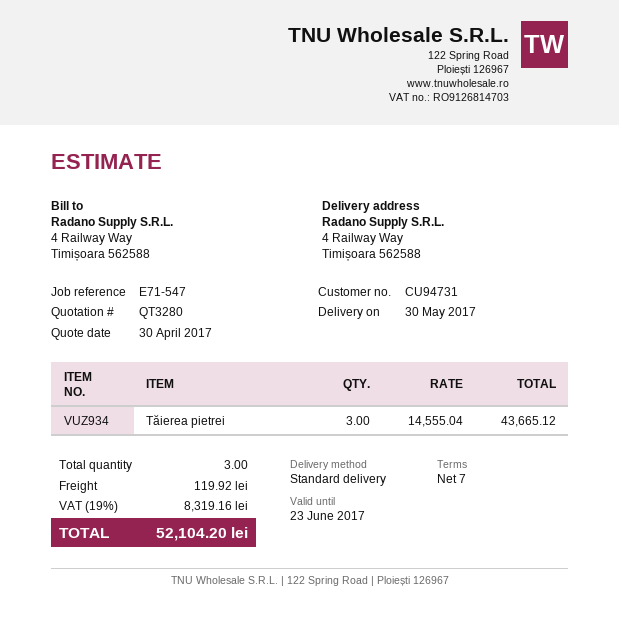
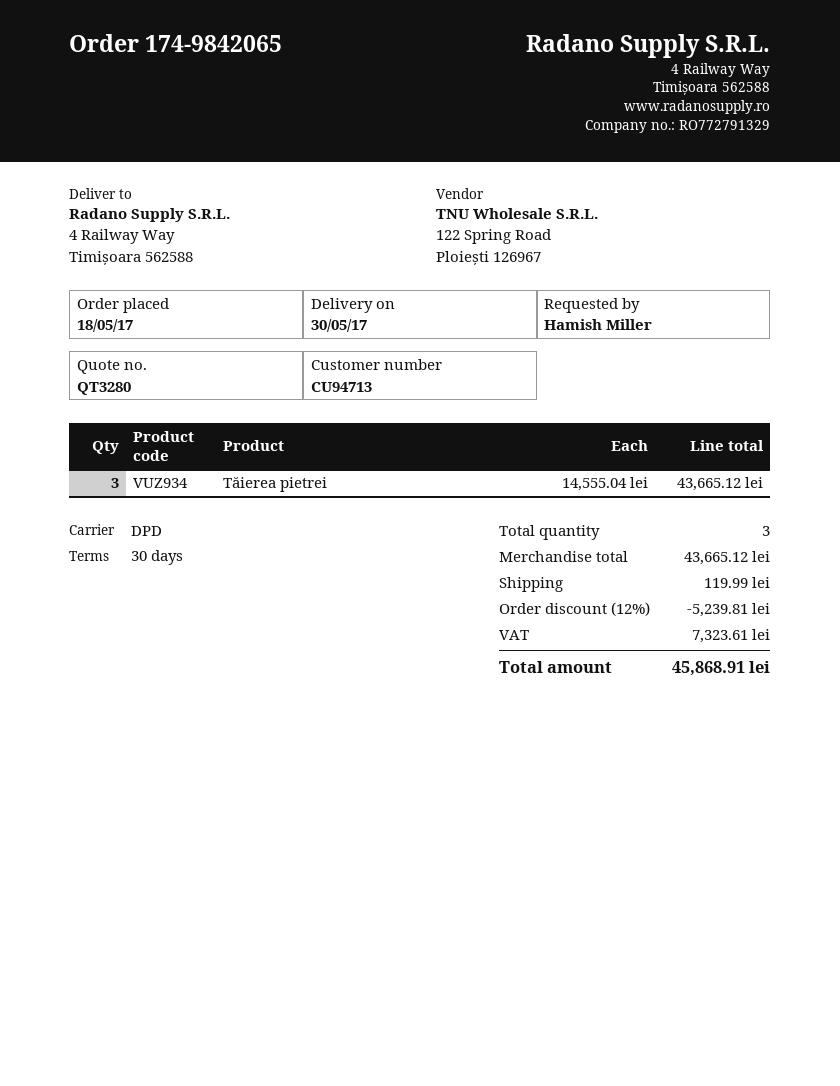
payment terms: 7 days -> 30 days
customer number: CU94731 -> CU94713
shipping method: standard -> DPD
discount: none -> 12% = 5239.81
shipping: 119.92 -> 119.99
tax: 8319.16 -> 7323.61
total: 52104.20 -> 45868.91

